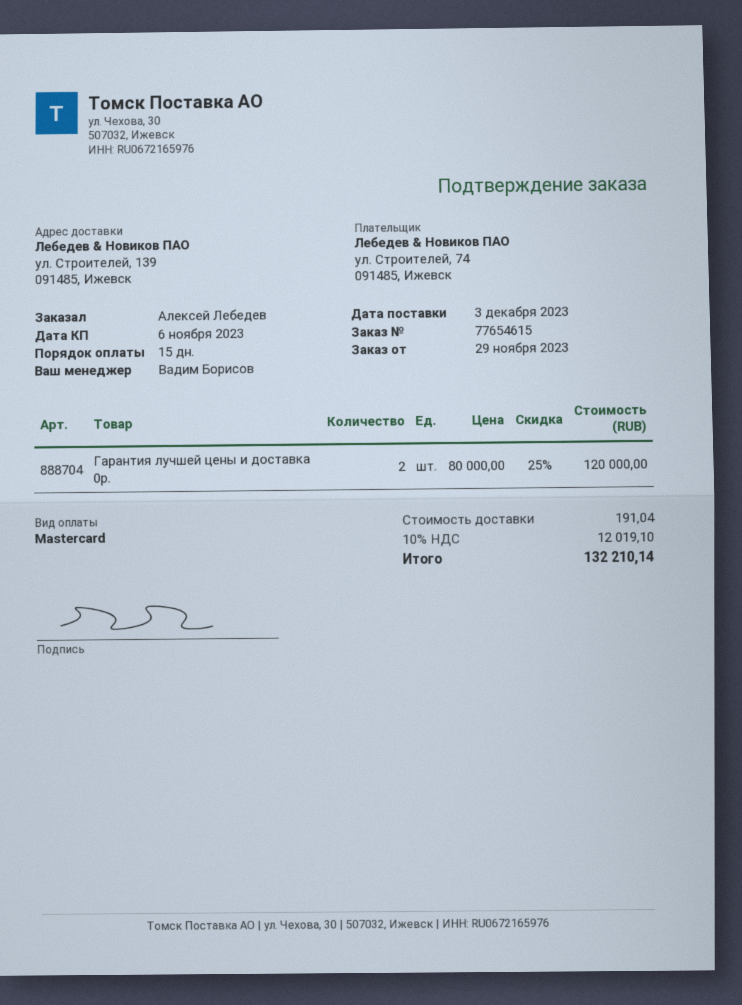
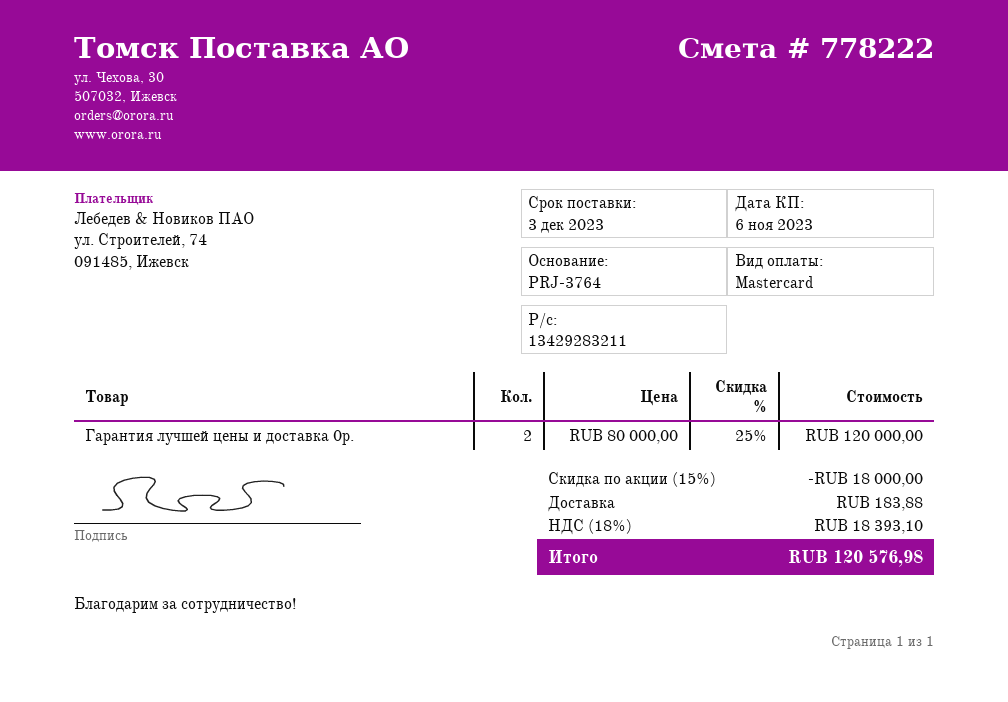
discount: none -> 15% = 18000.00
shipping: 191.04 -> 183.88
tax: 10% = 12019.10 -> 18% = 18393.10
total: 132210.14 -> 120576.98

